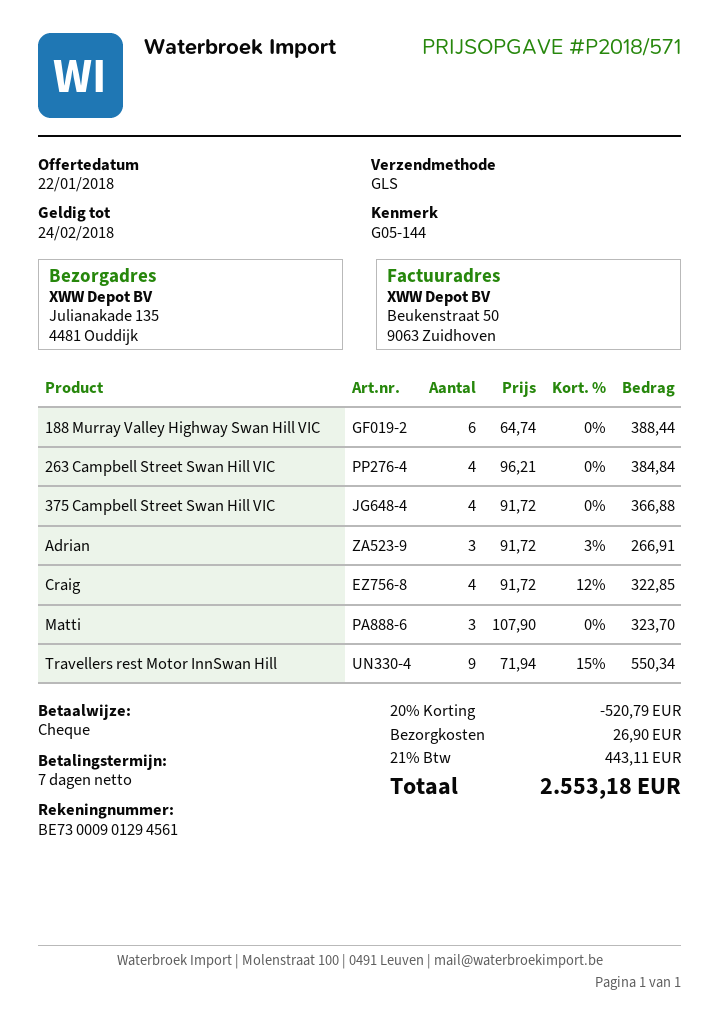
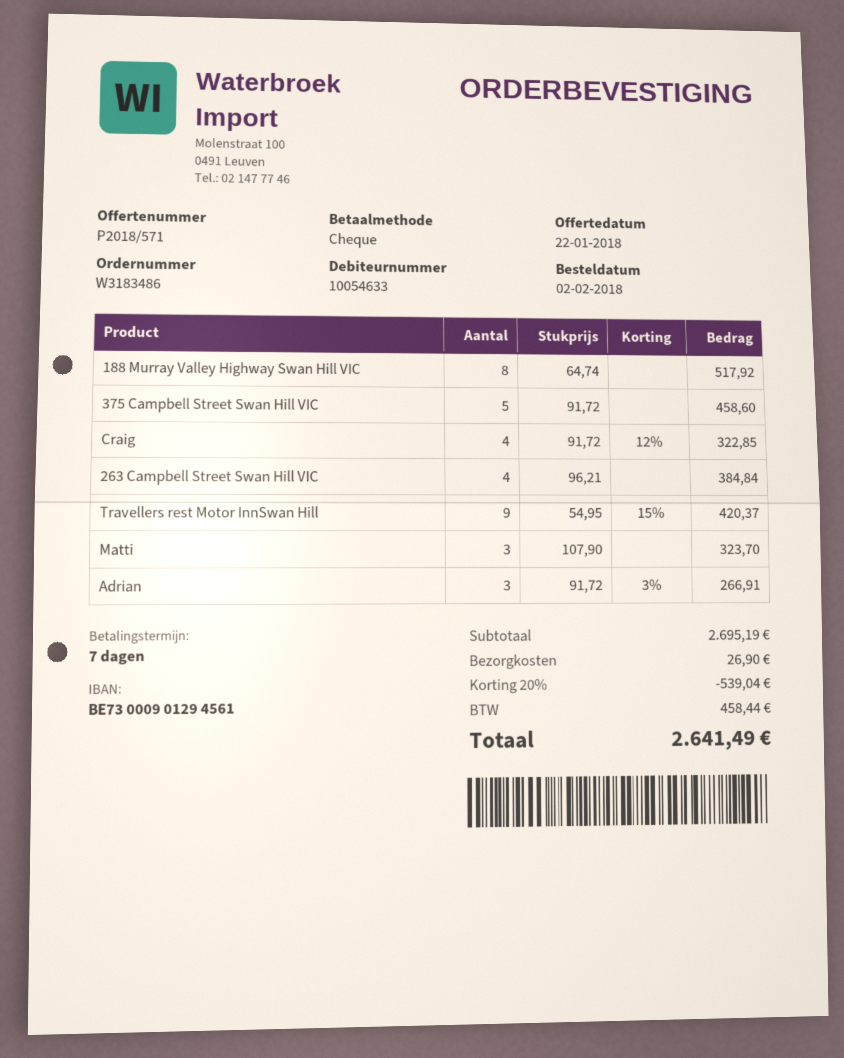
188 Murray Valley Highway Swan Hill VIC: 6 x 64.74 = 388.44 -> 8 x 64.74 = 517.92
375 Campbell Street Swan Hill VIC: 4 x 91.72 = 366.88 -> 5 x 91.72 = 458.60
Travellers rest Motor InnSwan Hill: 9 x 71.94 - 15% = 550.34 -> 9 x 54.95 - 15% = 420.37
discount: 20% = 520.79 -> 20% = 539.04
tax: 443.11 -> 458.44
total: 2553.18 -> 2641.49

